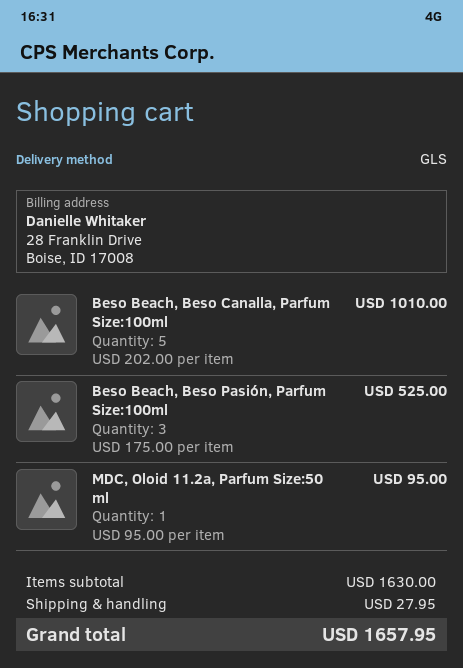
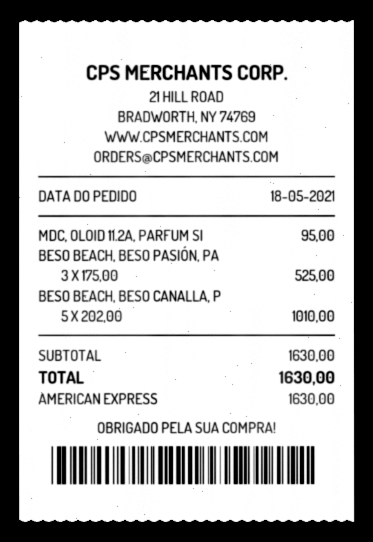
shipping: 27.95 -> none
total: 1657.95 -> 1630.00

